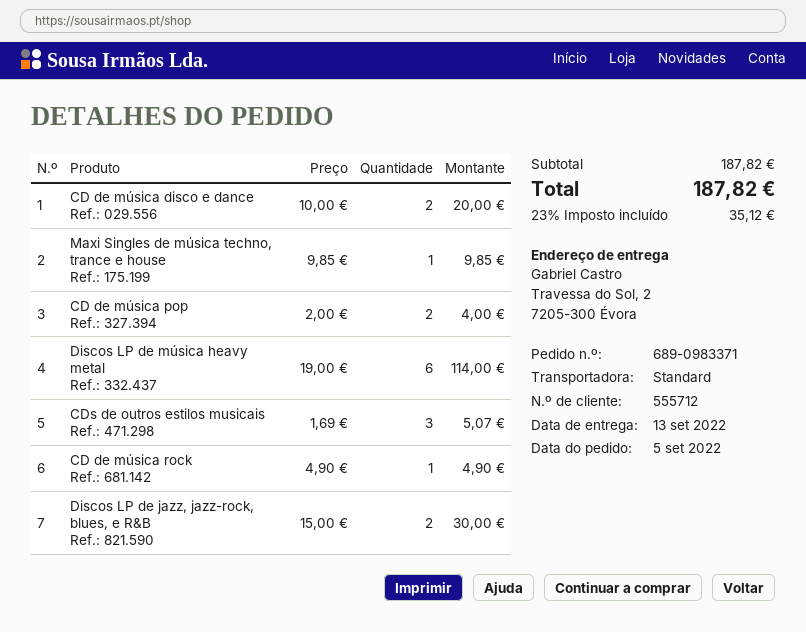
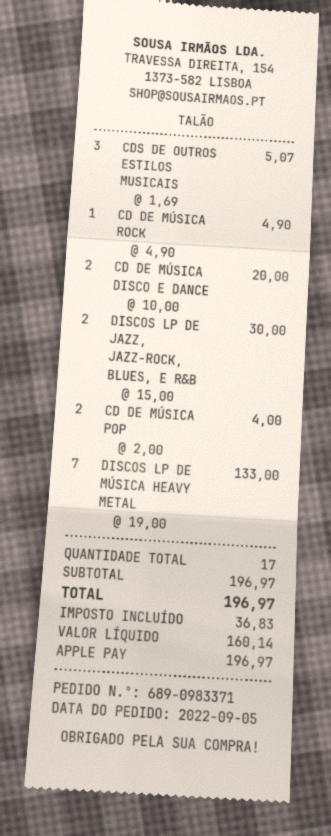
Maxi Singles de música techno, trance e house: 1 x 9.85 = 9.85 -> none
Discos LP de música heavy metal: 6 x 19.00 = 114.00 -> 7 x 19.00 = 133.00
subtotal: 187.82 -> 196.97
tax: 35.12 -> 36.83
total: 187.82 -> 196.97

